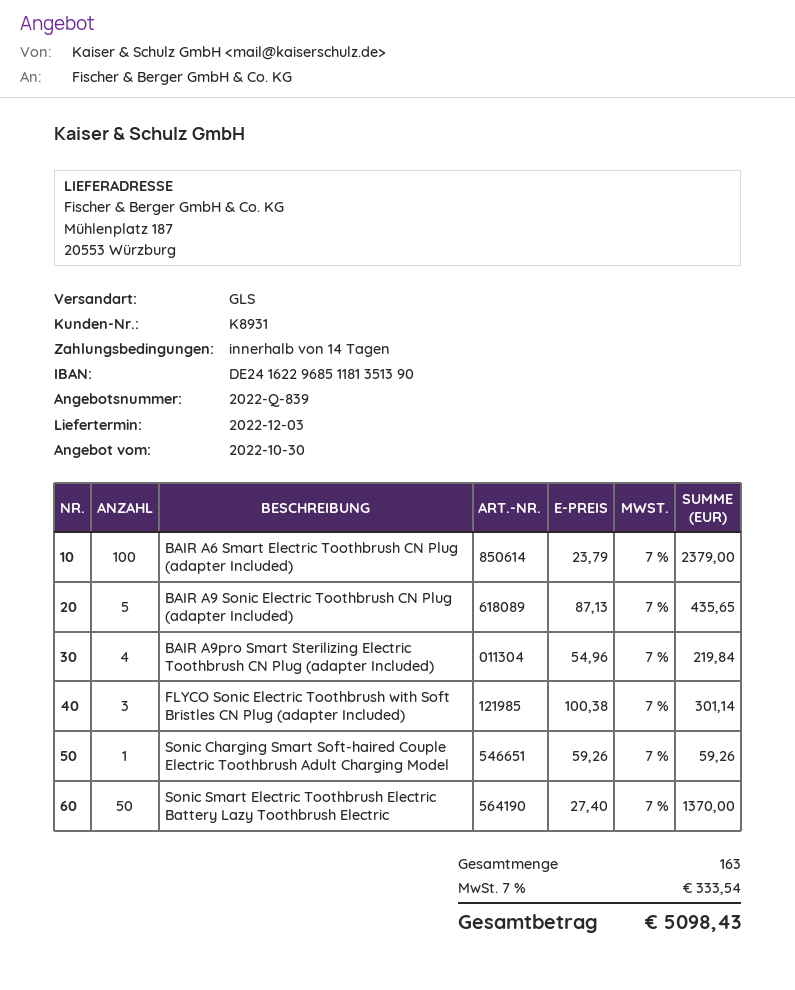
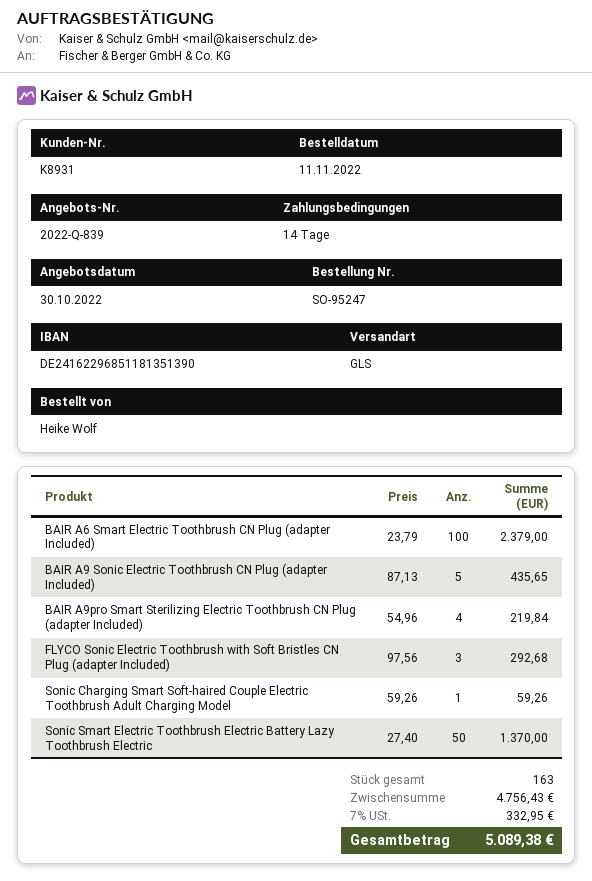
FLYCO Sonic Electric Toothbrush with Soft Bristles CN Plug (adapter Included): 3 x 100.38 = 301.14 -> 3 x 97.56 = 292.68
tax: 7% = 333.54 -> 7% = 332.95
total: 5098.43 -> 5089.38

